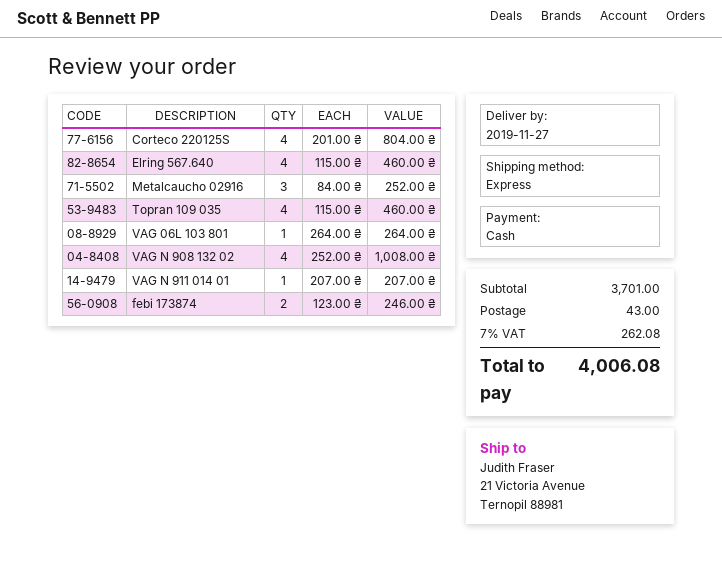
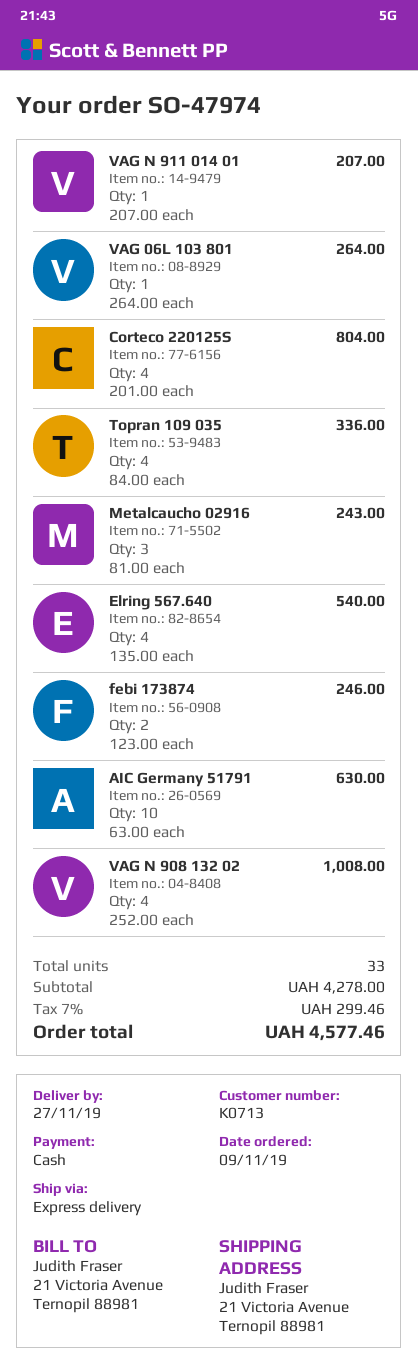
Elring 567.640: 4 x 115.00 = 460.00 -> 4 x 135.00 = 540.00
Metalcaucho 02916: 3 x 84.00 = 252.00 -> 3 x 81.00 = 243.00
Topran 109 035: 4 x 115.00 = 460.00 -> 4 x 84.00 = 336.00
AIC Germany 51791: none -> 10 x 63.00 = 630.00
subtotal: 3701.00 -> 4278.00
shipping: 43.00 -> none
tax: 7% = 262.08 -> 7% = 299.46
total: 4006.08 -> 4577.46

